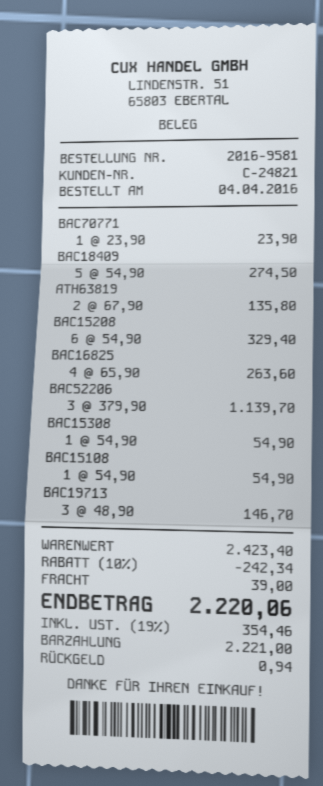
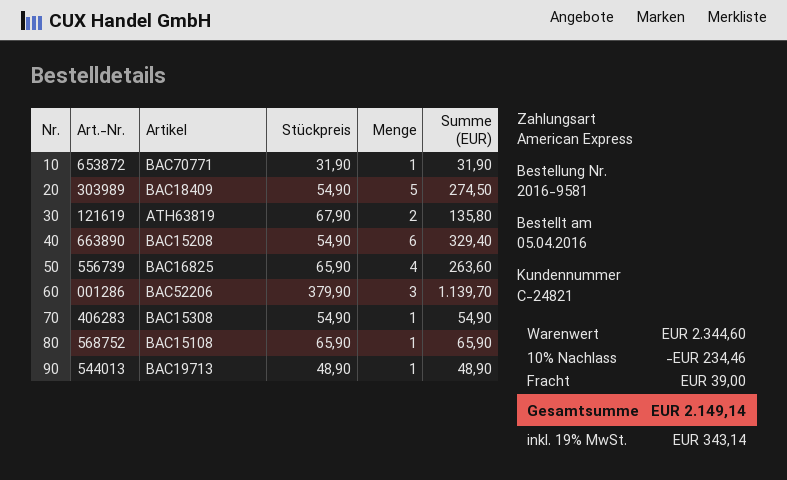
order date: 2016-04-04 -> 2016-04-05
payment method: cash -> American Express
BAC70771: 1 x 23.90 = 23.90 -> 1 x 31.90 = 31.90
BAC15108: 1 x 54.90 = 54.90 -> 1 x 65.90 = 65.90
BAC19713: 3 x 48.90 = 146.70 -> 1 x 48.90 = 48.90
subtotal: 2423.40 -> 2344.60
discount: 10% = 242.34 -> 10% = 234.46
tax: 19% = 354.46 -> 19% = 343.14
total: 2220.06 -> 2149.14

